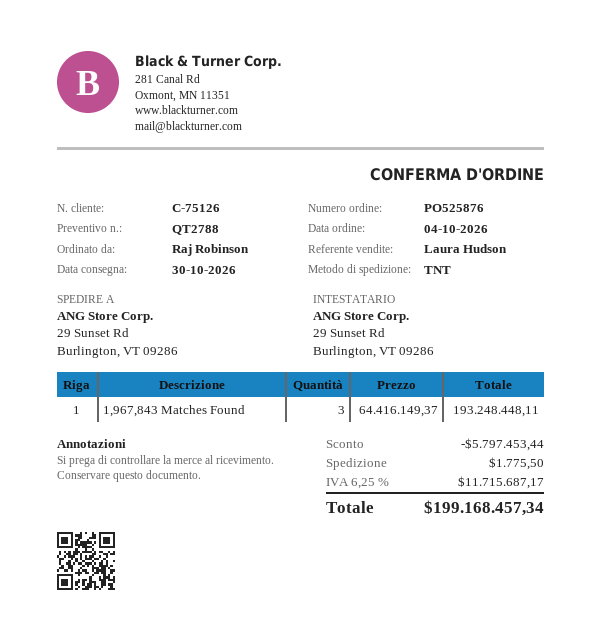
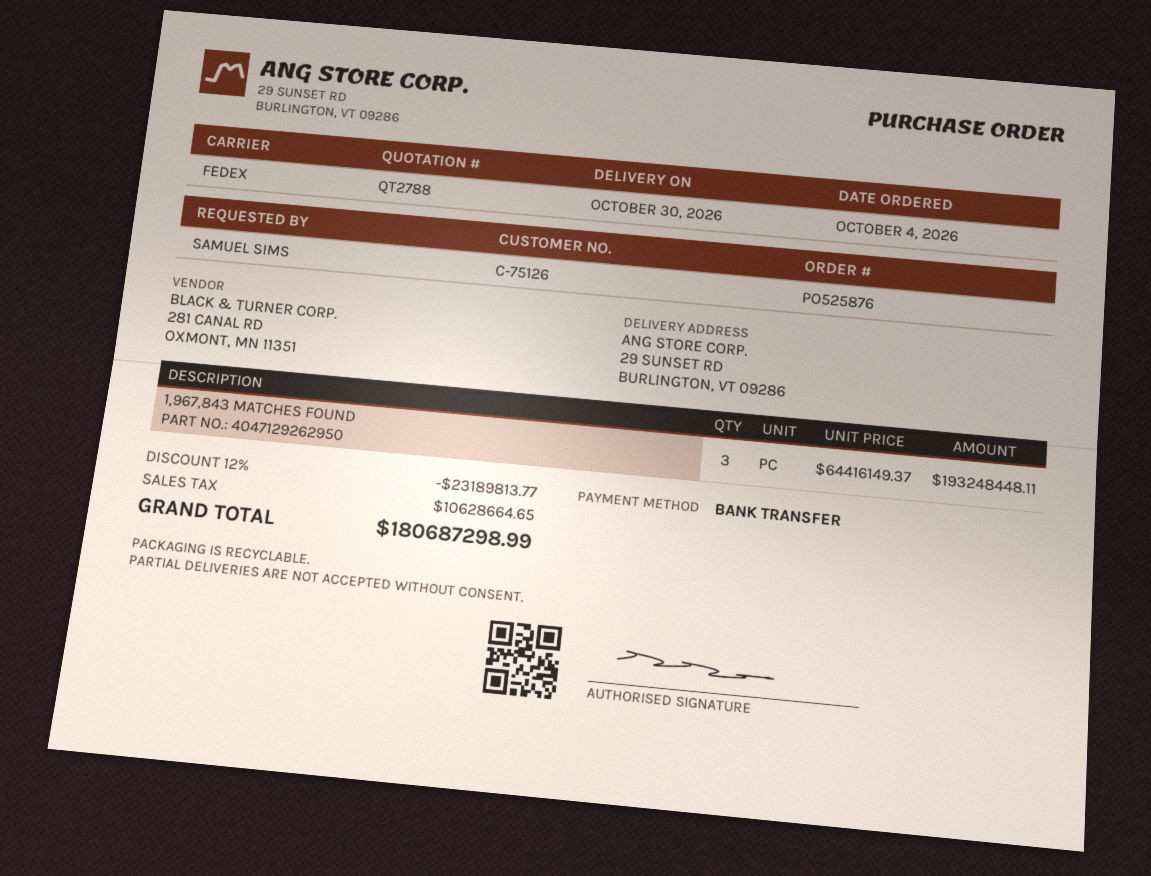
ordered by: Raj Robinson -> SAMUEL SIMS
shipping method: TNT -> FedEx
discount: 5797453.44 -> 23189813.77
shipping: 1775.50 -> none
tax: 11715687.17 -> 10628664.65
total: 199168457.34 -> 180687298.99

